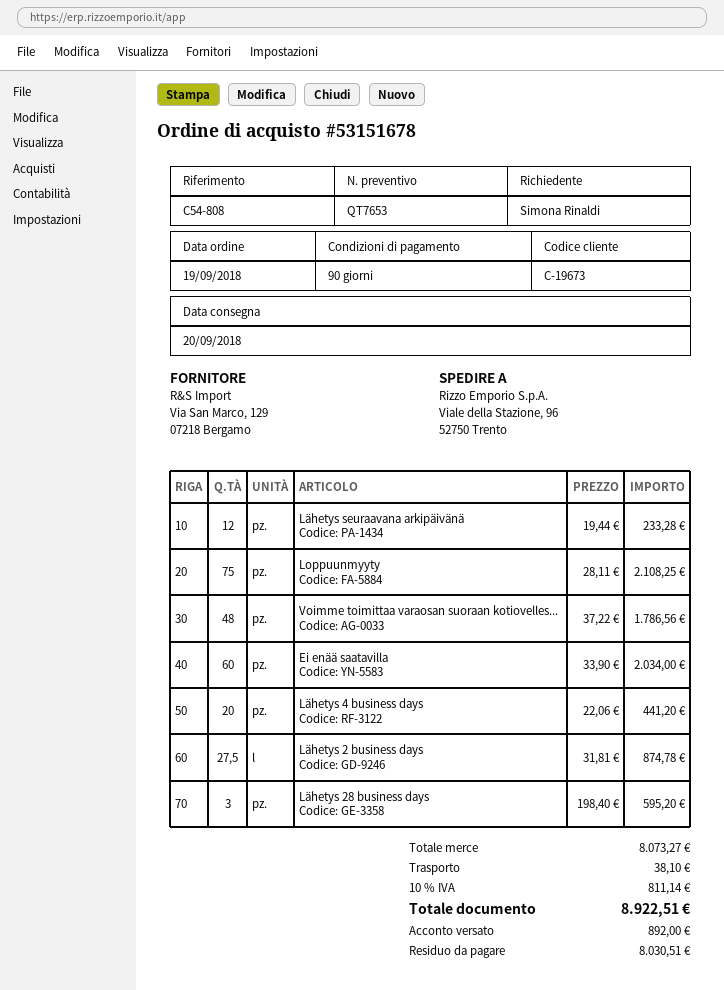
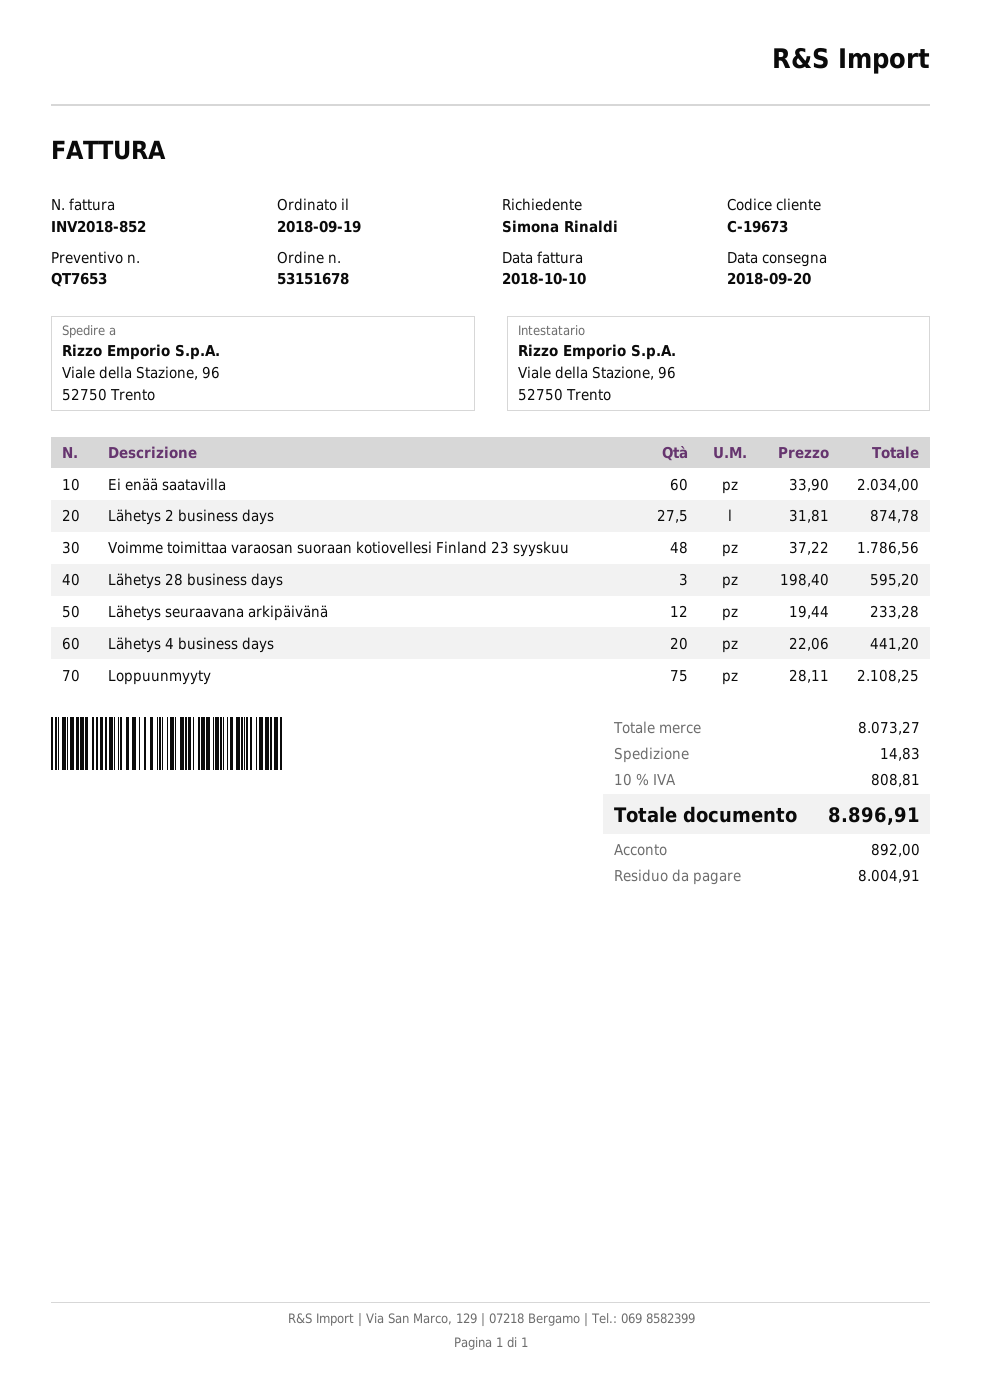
shipping: 38.10 -> 14.83
tax: 10% = 811.14 -> 10% = 808.81
total: 8922.51 -> 8896.91
balance: 8030.51 -> 8004.91

